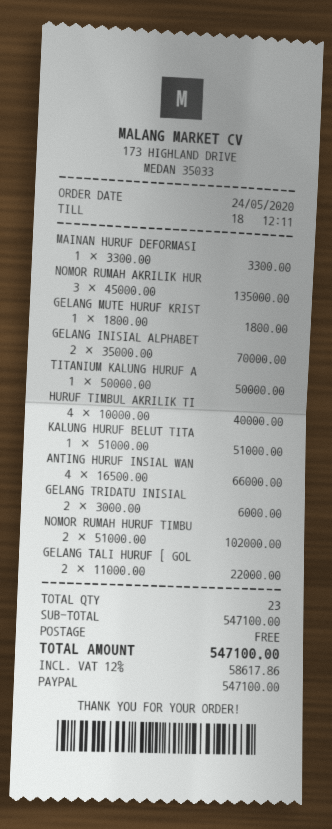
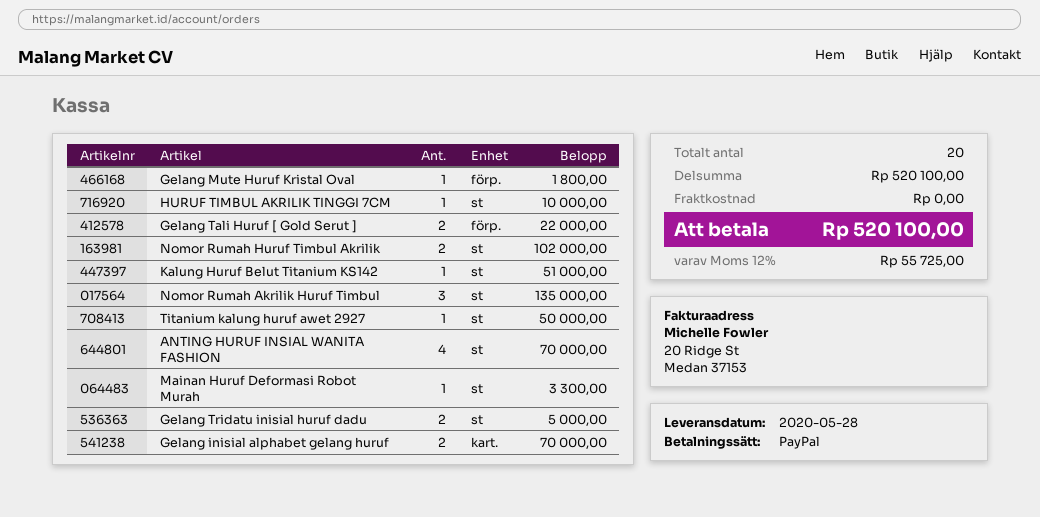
HURUF TIMBUL AKRILIK TI: 4 for 40000.00 -> 1 for 10000.00
ANTING HURUF INSIAL WAN: 4 for 66000.00 -> 4 for 70000.00
GELANG TRIDATU INISIAL: 2 for 6000.00 -> 2 for 5000.00
total quantity: 23 -> 20
subtotal: 547100.00 -> 520100.00
tax: 12% = 58617.86 -> 12% = 55725.00
total: 547100.00 -> 520100.00

